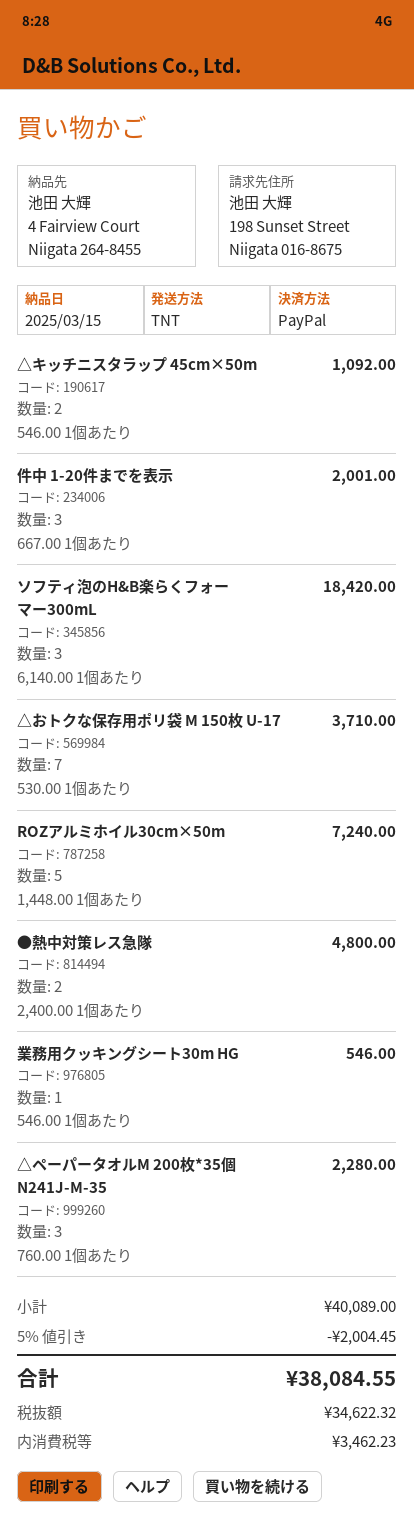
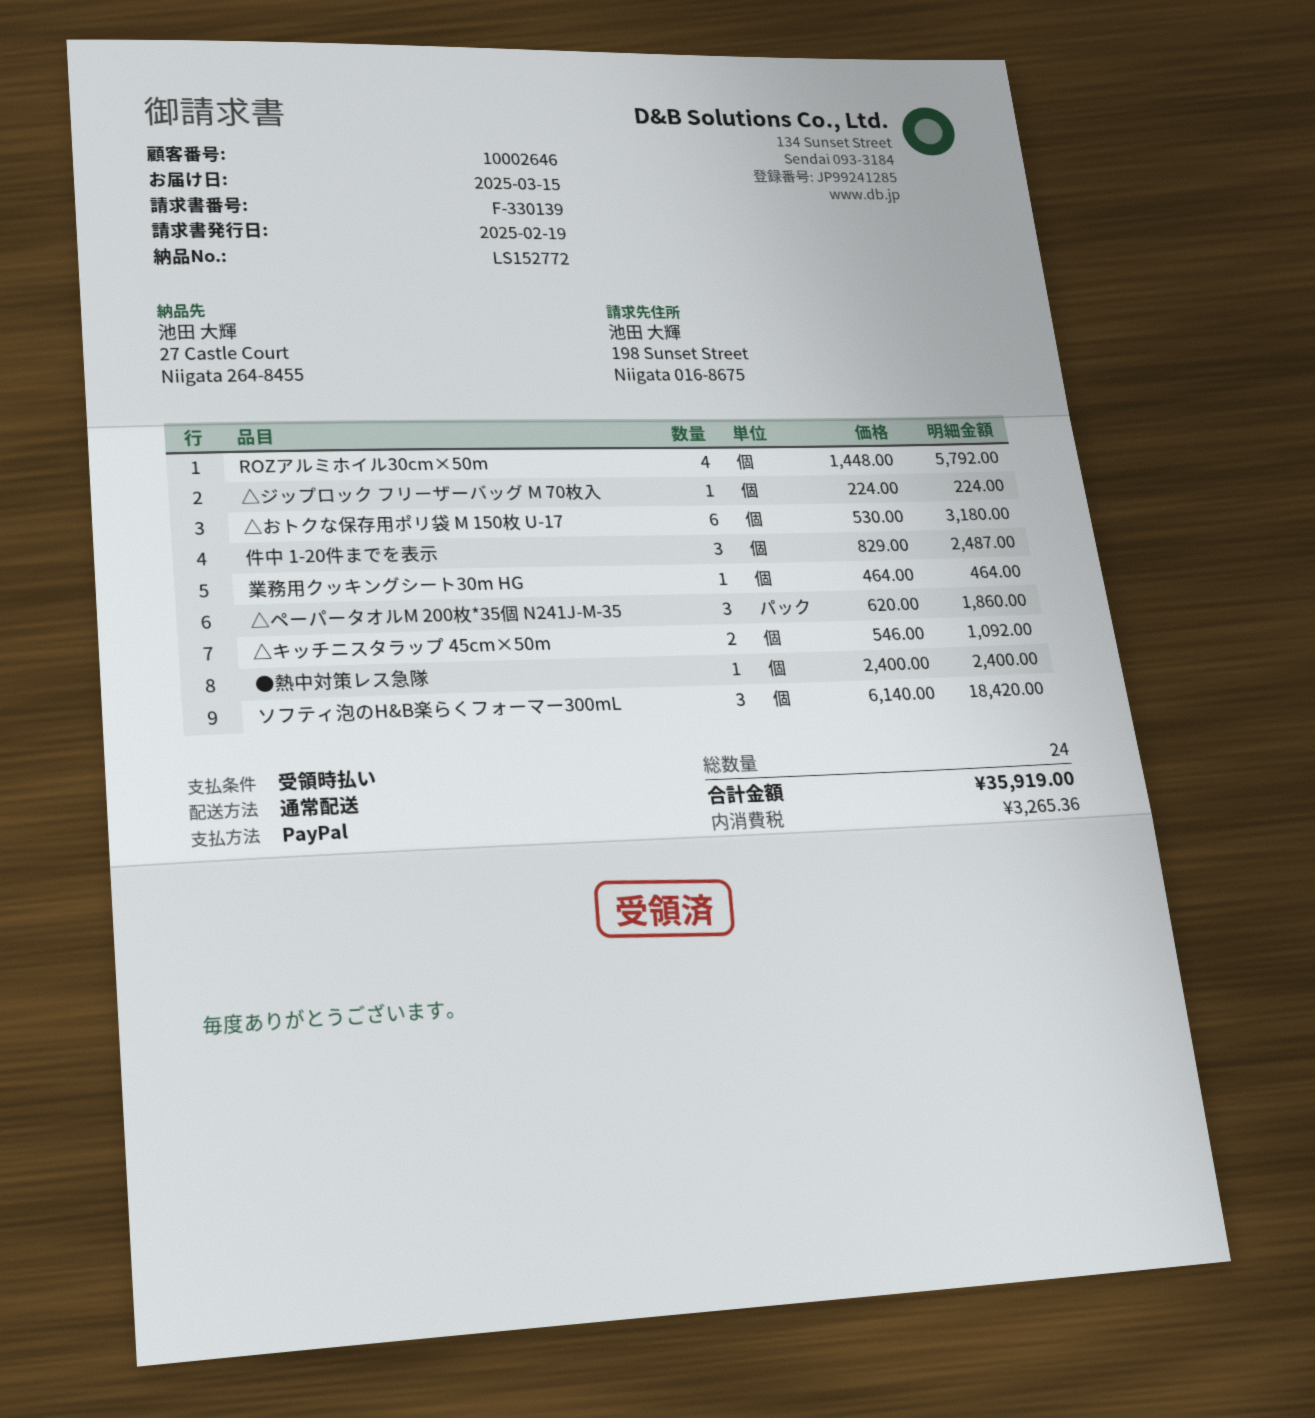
shipping method: TNT -> standard
ship to: 4 Fairview Court, Niigata 264-8455 -> 27 Castle Court, Niigata 264-8455
件中 1-20件までを表示: 3 x 667.00 = 2001.00 -> 3 x 829.00 = 2487.00
△おトクな保存用ポリ袋 M 150枚 U-17: 7 x 530.00 = 3710.00 -> 6 x 530.00 = 3180.00
ROZアルミホイル30cm×50m: 5 x 1448.00 = 7240.00 -> 4 x 1448.00 = 5792.00
●熱中対策レス急隊: 2 x 2400.00 = 4800.00 -> 1 x 2400.00 = 2400.00
業務用クッキングシート30m HG: 1 x 546.00 = 546.00 -> 1 x 464.00 = 464.00
△ペーパータオルM 200枚*35個 N241J-M-35: 3 x 760.00 = 2280.00 -> 3 x 620.00 = 1860.00
△ジップロック フリーザーバッグ M 70枚入: none -> 1 x 224.00 = 224.00
discount: 5% = 2004.45 -> none
tax: 3462.23 -> 3265.36
total: 38084.55 -> 35919.00

